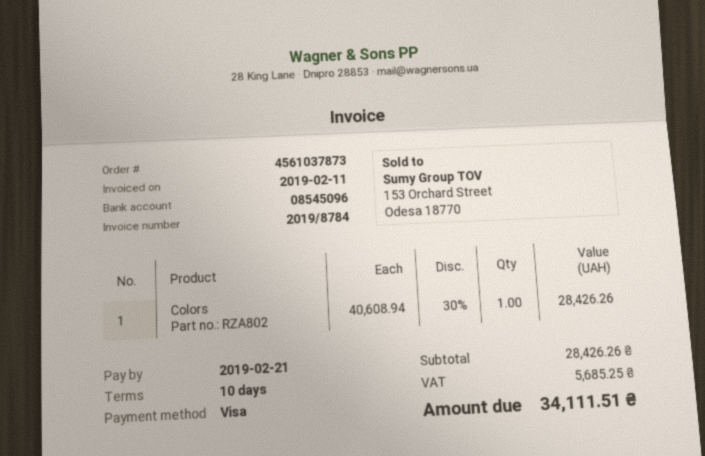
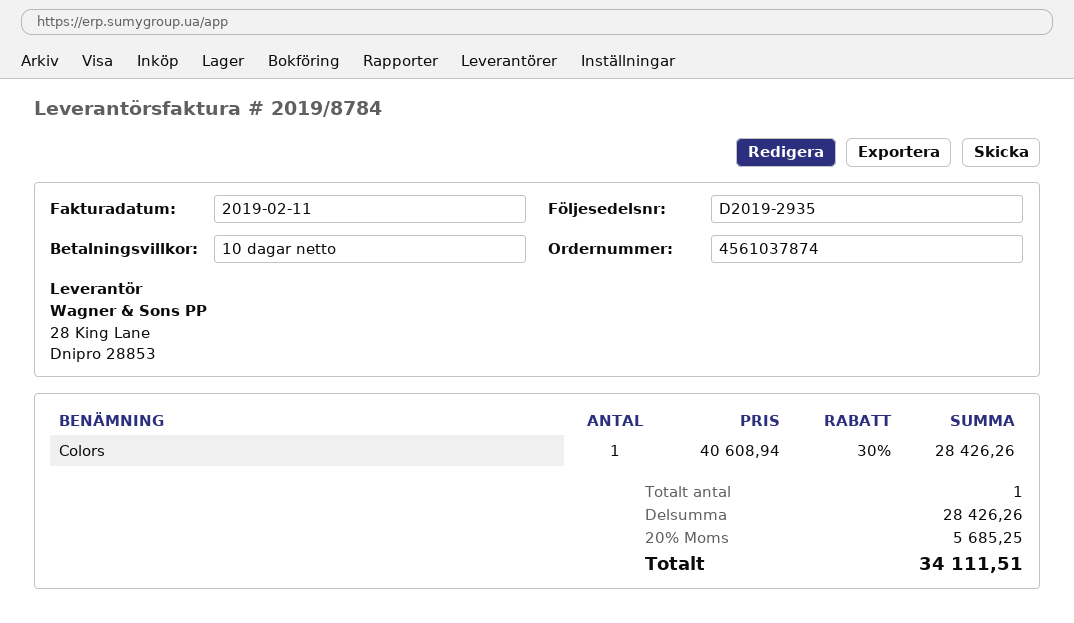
order number: 4561037873 -> 4561037874

